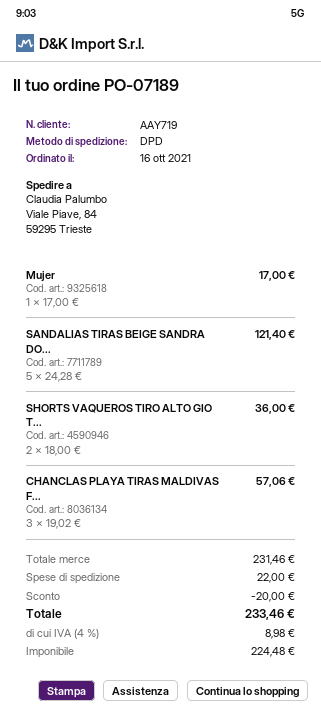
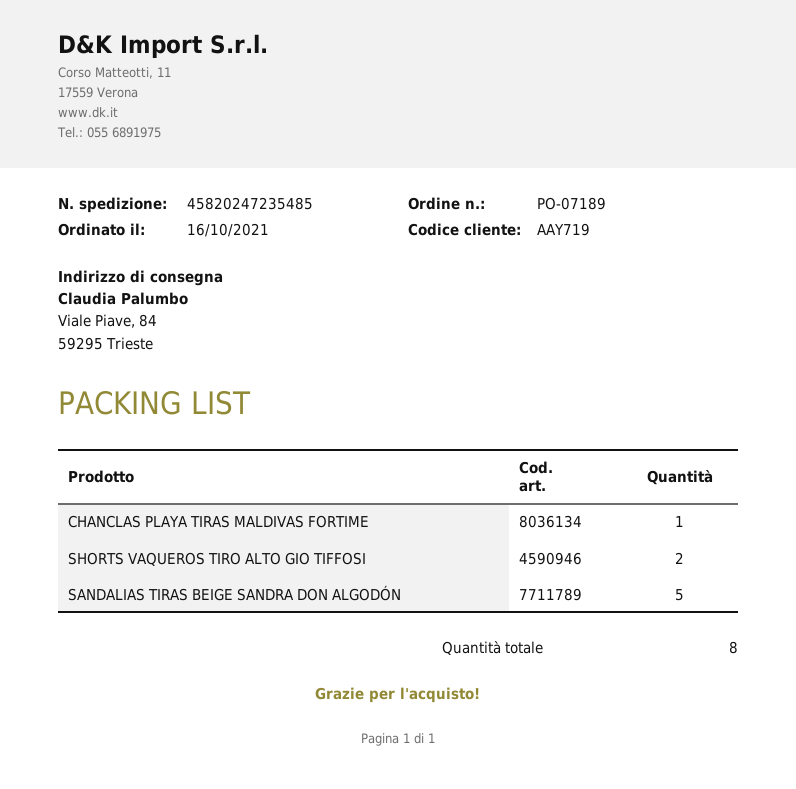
Mujer: 1 -> none
CHANCLAS PLAYA TIRAS MALDIVAS F...: 3 -> 1

